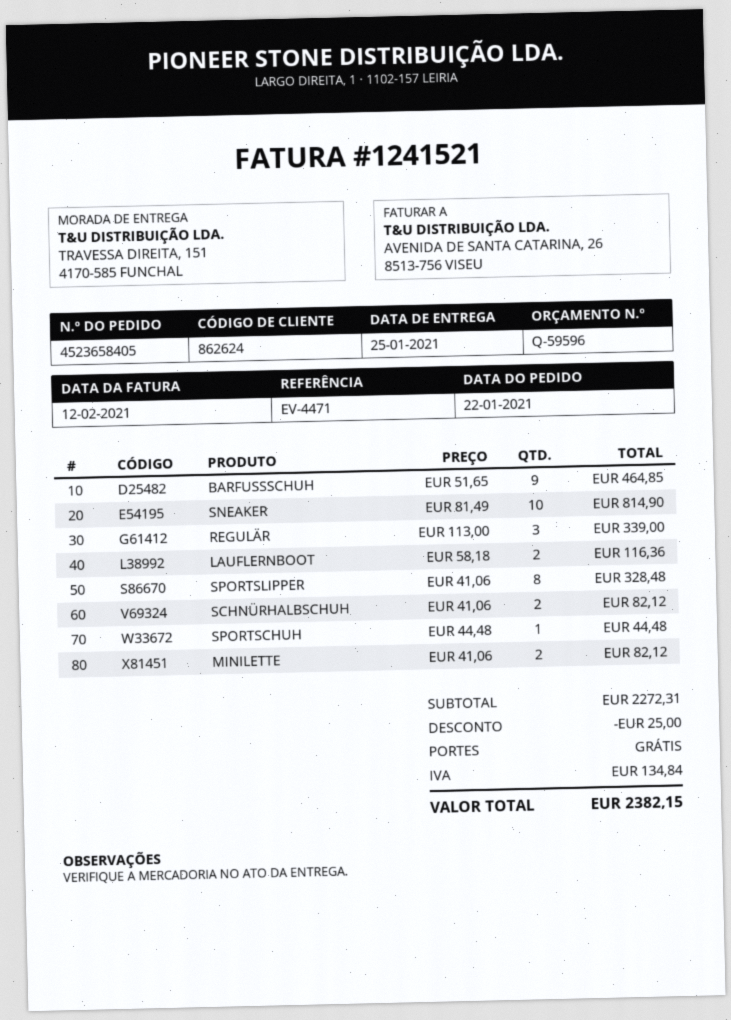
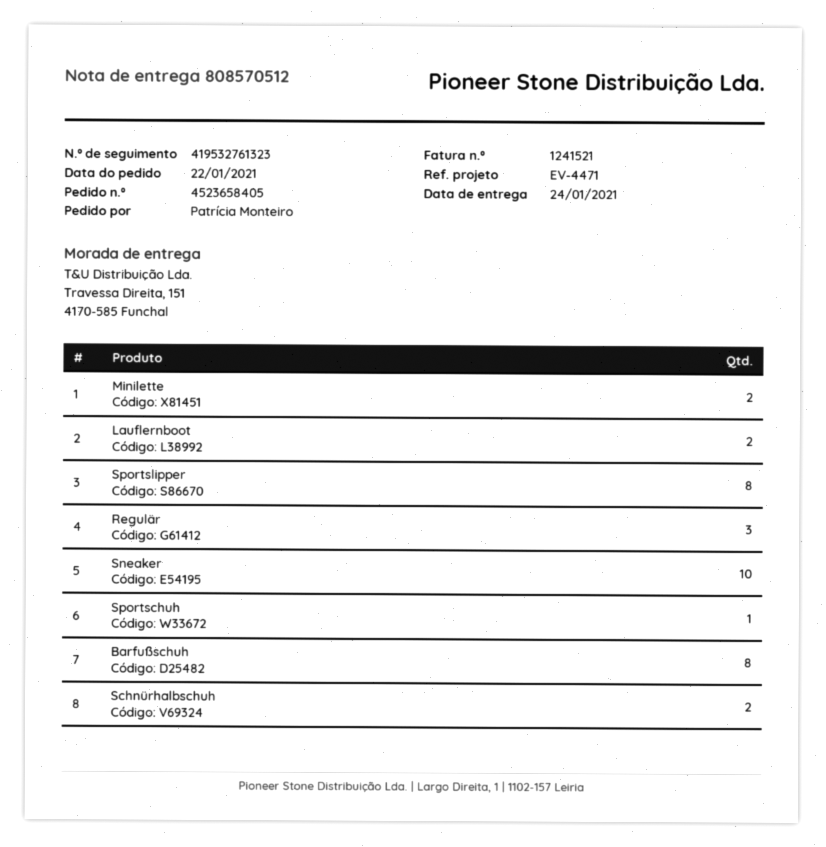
delivery date: 2021-01-25 -> 2021-01-24
BARFUSSSCHUH: 9 -> 8

